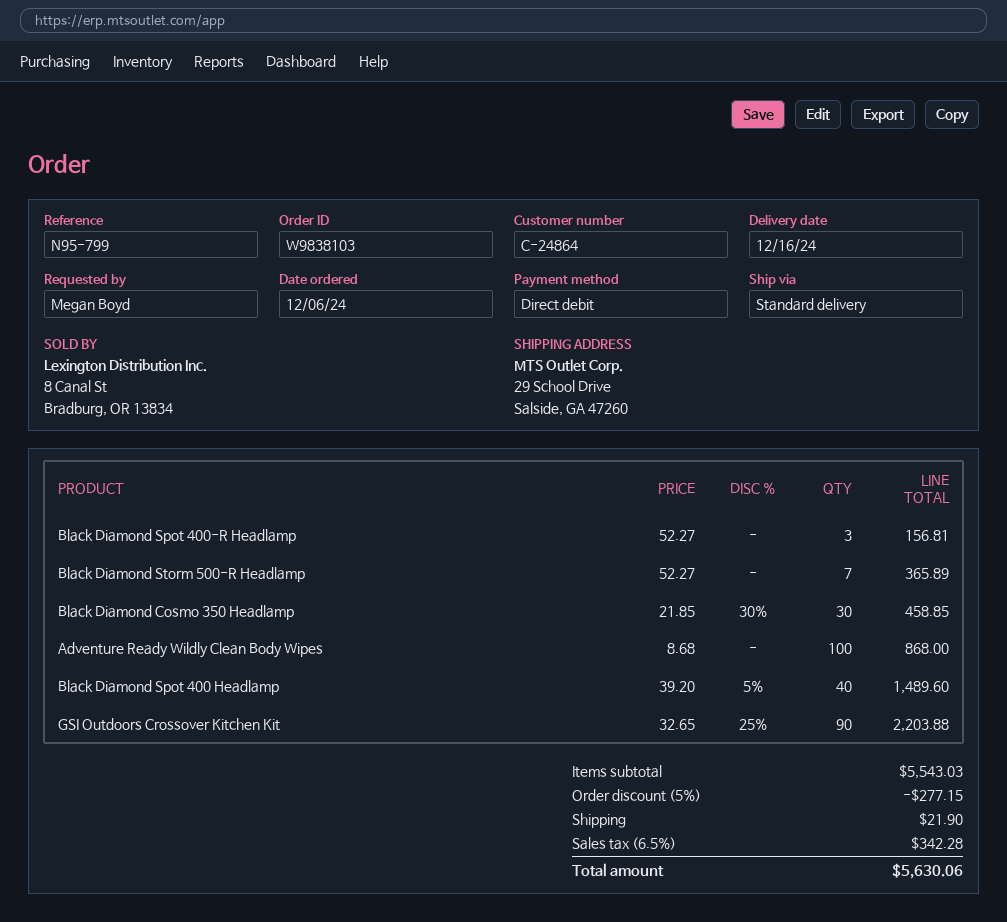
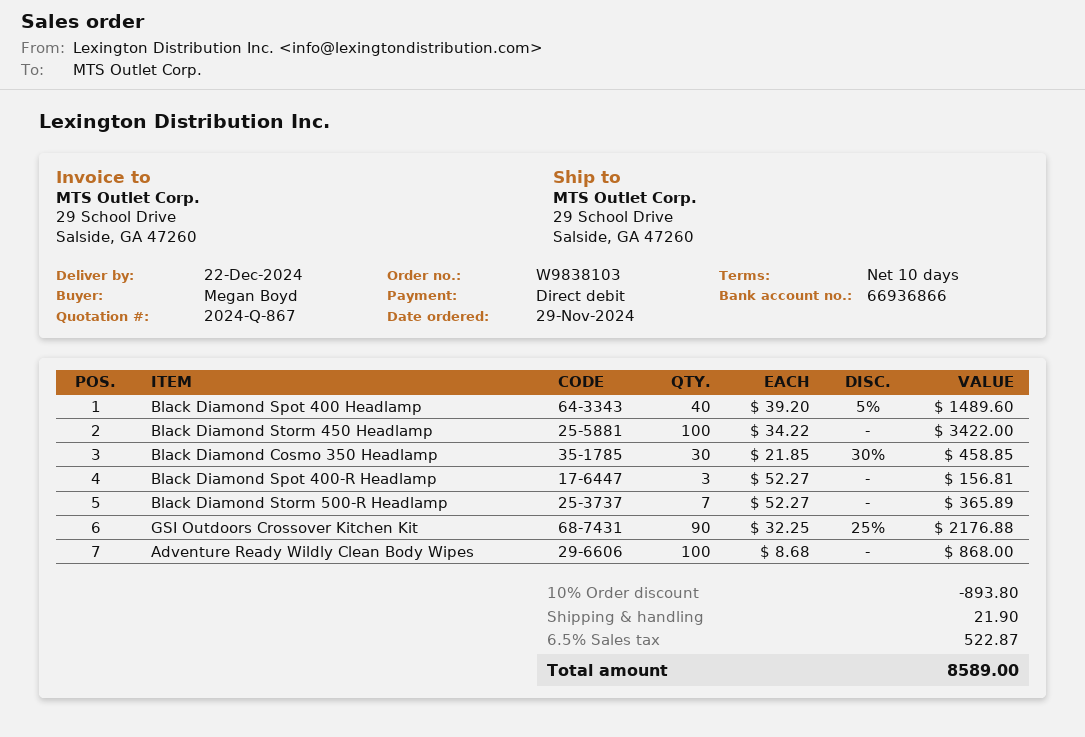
order date: 2024-12-06 -> 2024-11-29
delivery date: 2024-12-16 -> 2024-12-22
GSI Outdoors Crossover Kitchen Kit: 90 x 32.65 - 25% = 2203.88 -> 90 x 32.25 - 25% = 2176.88
Black Diamond Storm 450 Headlamp: none -> 100 x 34.22 = 3422.00
discount: 5% = 277.15 -> 10% = 893.80
tax: 6.5% = 342.28 -> 6.5% = 522.87
total: 5630.06 -> 8589.00

